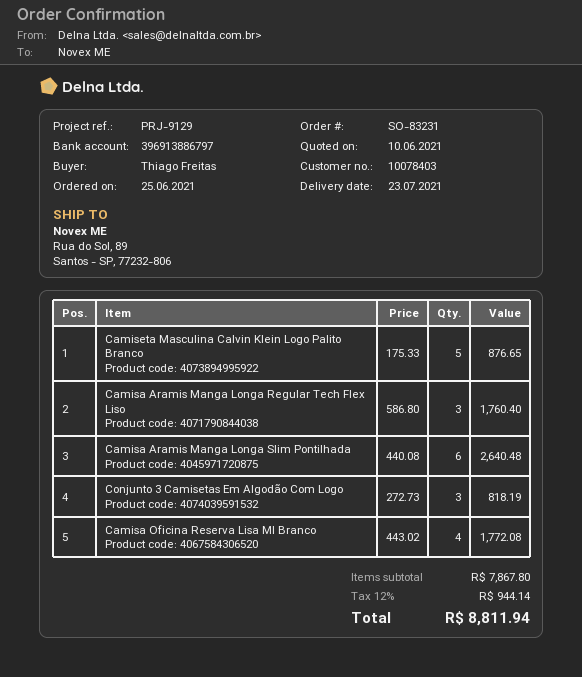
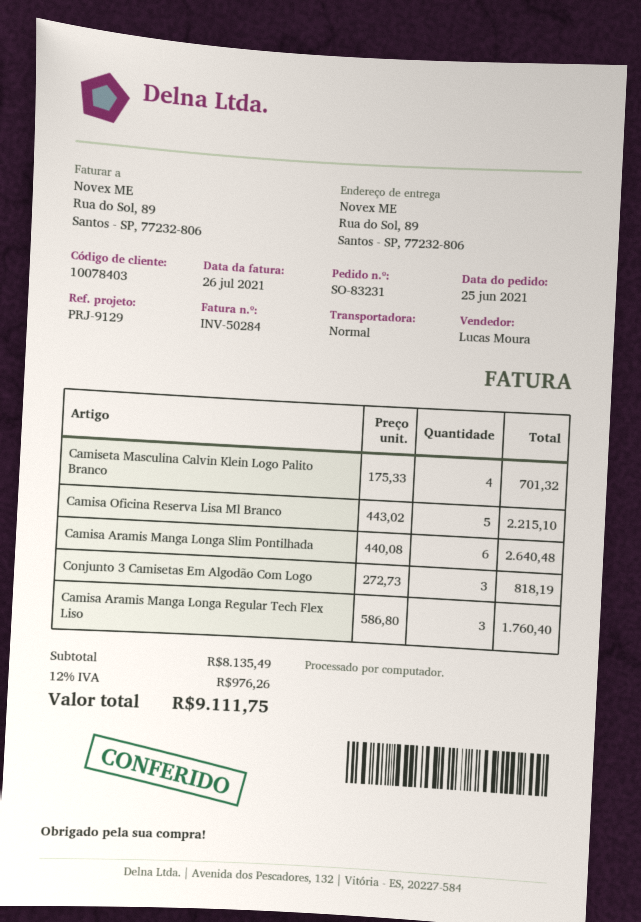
Camiseta Masculina Calvin Klein Logo Palito Branco: 5 x 175.33 = 876.65 -> 4 x 175.33 = 701.32
Camisa Oficina Reserva Lisa Ml Branco: 4 x 443.02 = 1772.08 -> 5 x 443.02 = 2215.10
subtotal: 7867.80 -> 8135.49
tax: 12% = 944.14 -> 12% = 976.26
total: 8811.94 -> 9111.75

